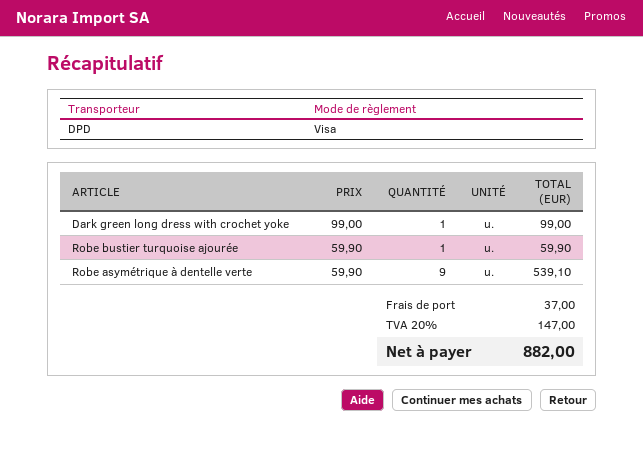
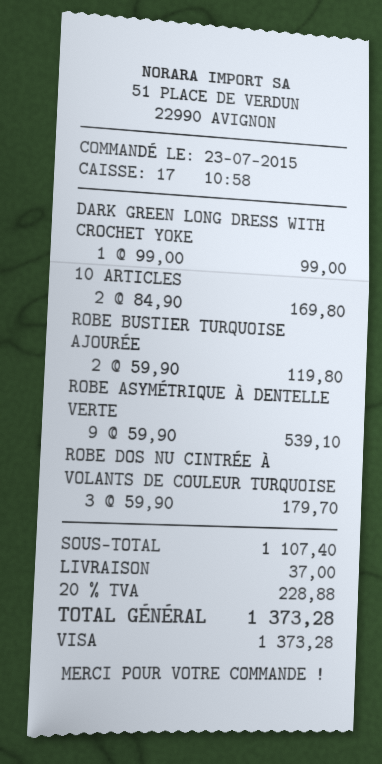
Robe bustier turquoise ajourée: 1 x 59.90 = 59.90 -> 2 x 59.90 = 119.80
10 ARTICLES: none -> 2 x 84.90 = 169.80
ROBE DOS NU CINTRÉE À VOLANTS DE COULEUR TURQUOISE: none -> 3 x 59.90 = 179.70
tax: 20% = 147.00 -> 20% = 228.88
total: 882.00 -> 1373.28

